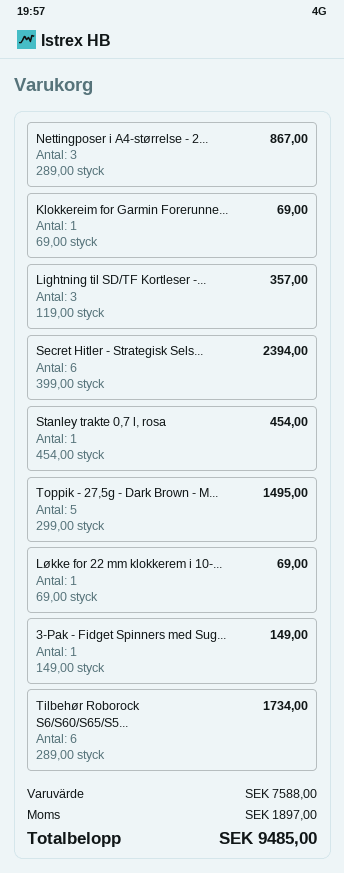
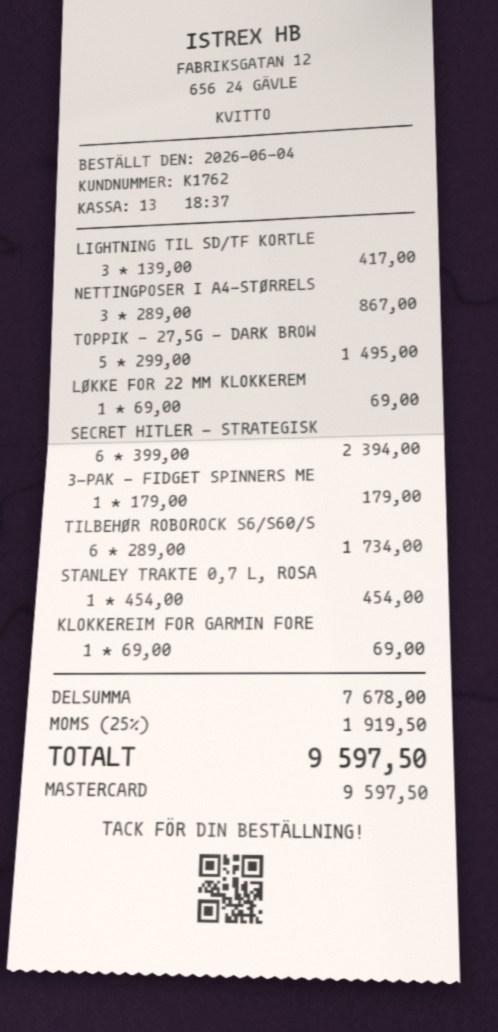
Lightning til SD/TF Kortleser -...: 3 x 119.00 = 357.00 -> 3 x 139.00 = 417.00
3-Pak - Fidget Spinners med Sug...: 1 x 149.00 = 149.00 -> 1 x 179.00 = 179.00
subtotal: 7588.00 -> 7678.00
tax: 1897.00 -> 1919.50
total: 9485.00 -> 9597.50

